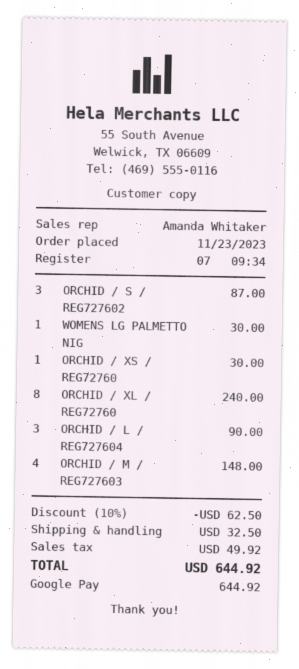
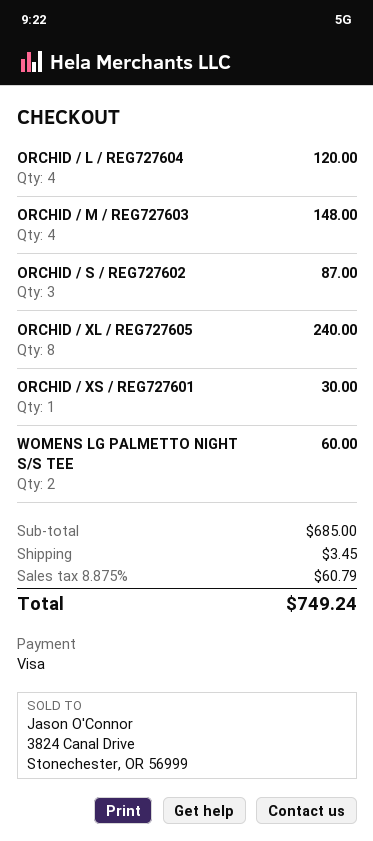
payment method: Google Pay -> Visa
WOMENS LG PALMETTO NIG: 1 for 30.00 -> 2 for 60.00
ORCHID / L / REG727604: 3 for 90.00 -> 4 for 120.00
discount: 10% = 62.50 -> none
shipping: 32.50 -> 3.45
tax: 49.92 -> 60.79
total: 644.92 -> 749.24

